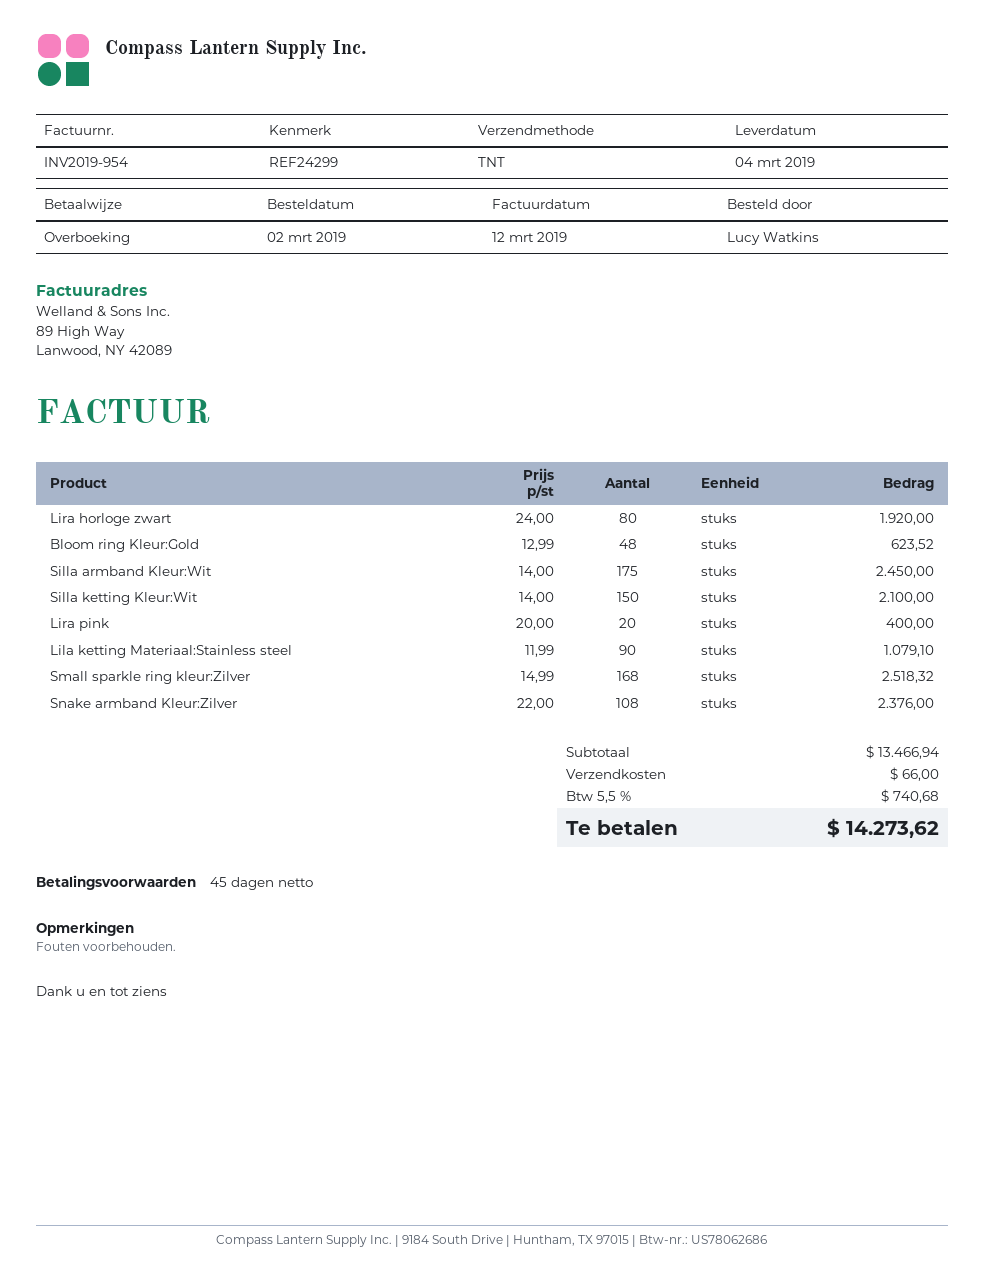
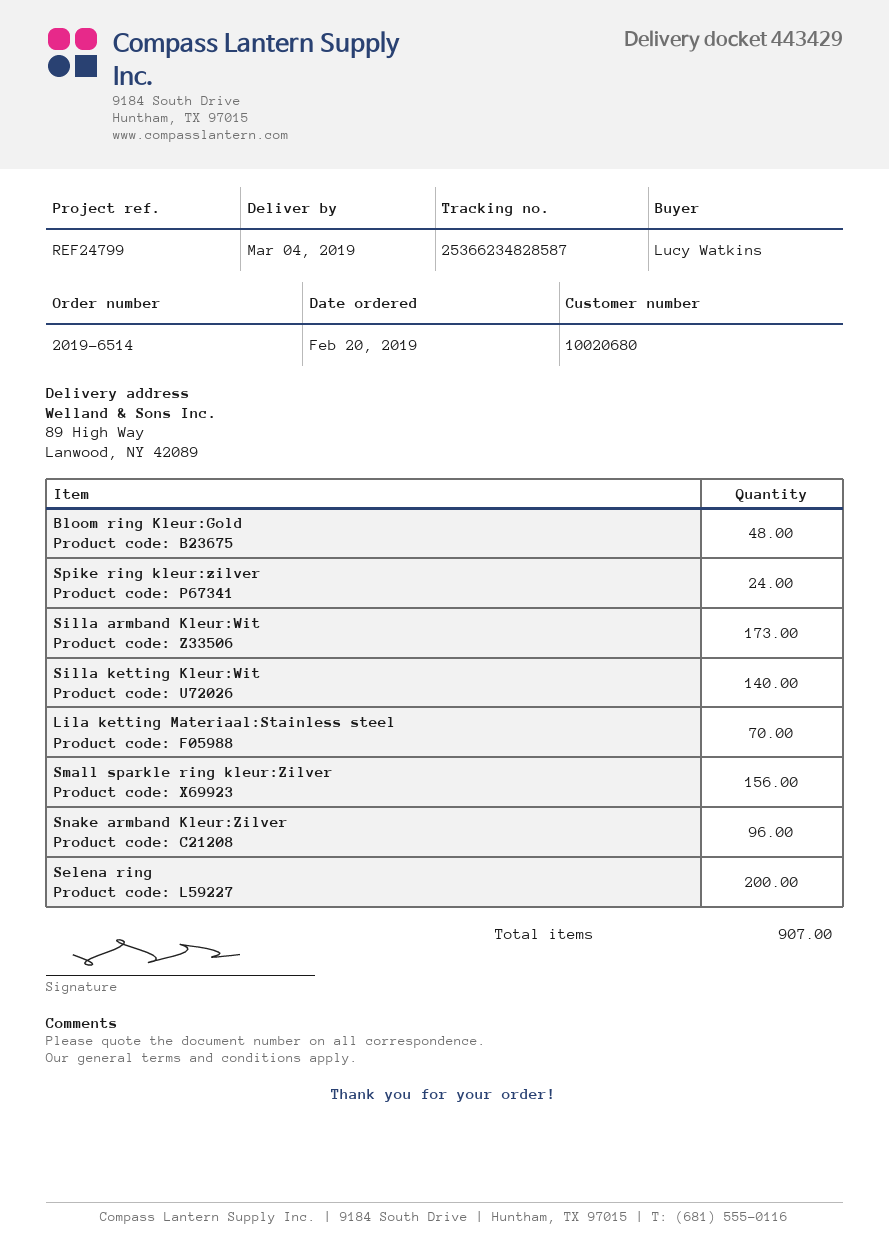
order date: 2019-03-02 -> 2019-02-20
reference: REF24299 -> REF24799
Lira horloge zwart: 80 -> none
Silla armband Kleur:Wit: 175 -> 173
Silla ketting Kleur:Wit: 150 -> 140
Lira pink: 20 -> none
Lila ketting Materiaal:Stainless steel: 90 -> 70
Small sparkle ring kleur:Zilver: 168 -> 156
Snake armband Kleur:Zilver: 108 -> 96
Spike ring kleur:zilver: none -> 24
Selena ring: none -> 200

